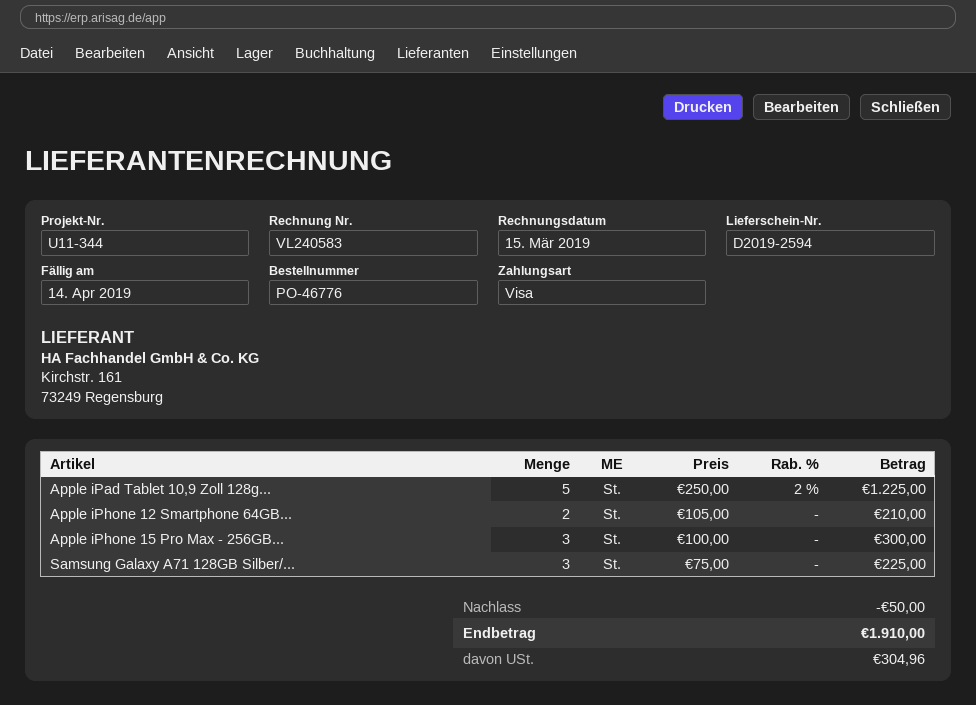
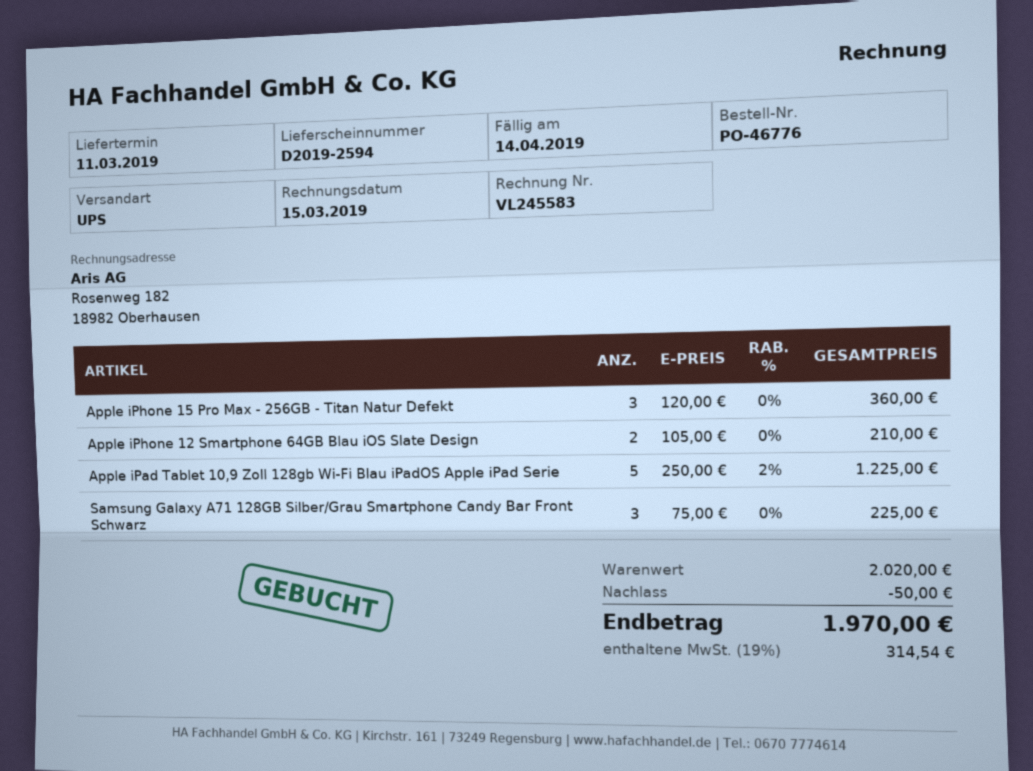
invoice number: VL240583 -> VL245583
Apple iPhone 15 Pro Max - 256GB...: 3 x 100.00 = 300.00 -> 3 x 120.00 = 360.00
tax: 304.96 -> 314.54
total: 1910.00 -> 1970.00

